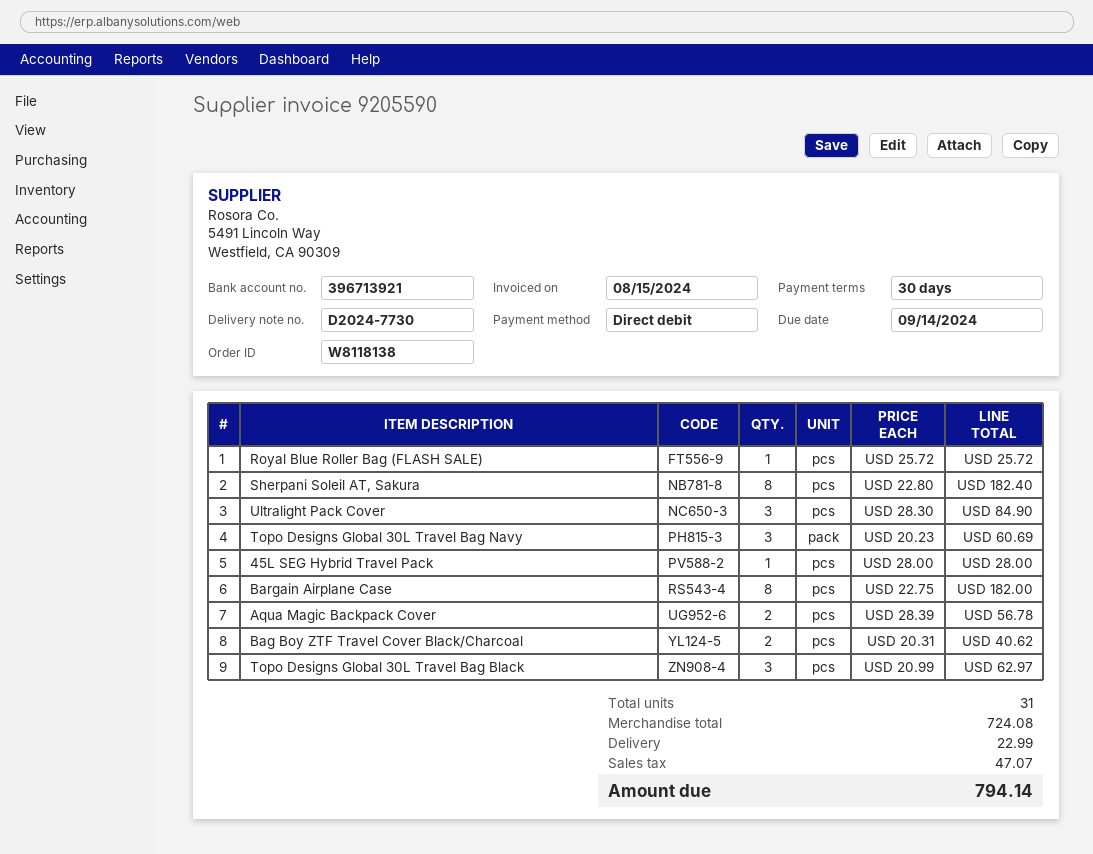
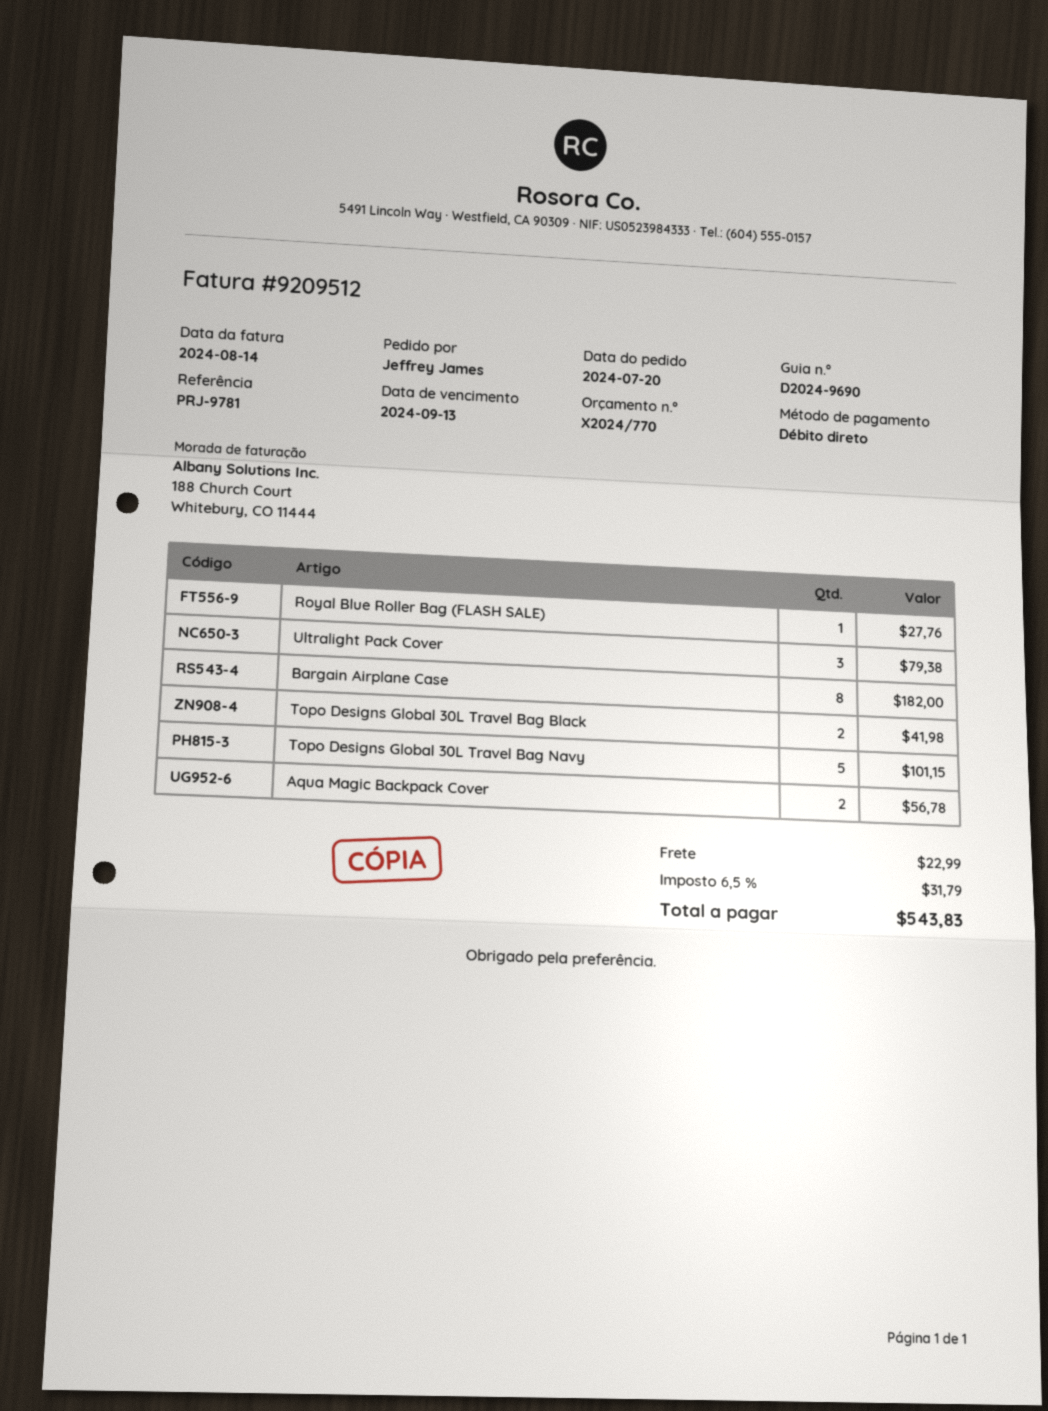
delivery note number: D2024-7730 -> D2024-9690
invoice number: 9205590 -> 9209512
invoice date: 2024-08-15 -> 2024-08-14
due date: 2024-09-14 -> 2024-09-13
Royal Blue Roller Bag (FLASH SALE): 1 for 25.72 -> 1 for 27.76
Sherpani Soleil AT, Sakura: 8 for 182.40 -> none
Ultralight Pack Cover: 3 for 84.90 -> 3 for 79.38
Topo Designs Global 30L Travel Bag Navy: 3 for 60.69 -> 5 for 101.15
45L SEG Hybrid Travel Pack: 1 for 28.00 -> none
Bag Boy ZTF Travel Cover Black/Charcoal: 2 for 40.62 -> none
Topo Designs Global 30L Travel Bag Black: 3 for 62.97 -> 2 for 41.98
tax: 47.07 -> 31.79
total: 794.14 -> 543.83

